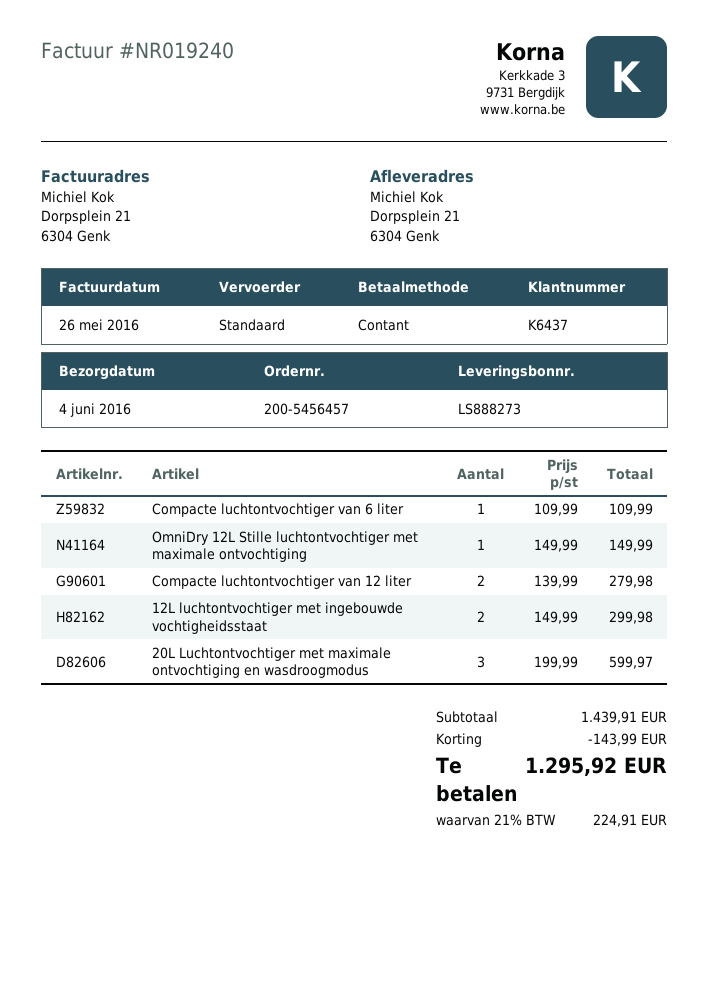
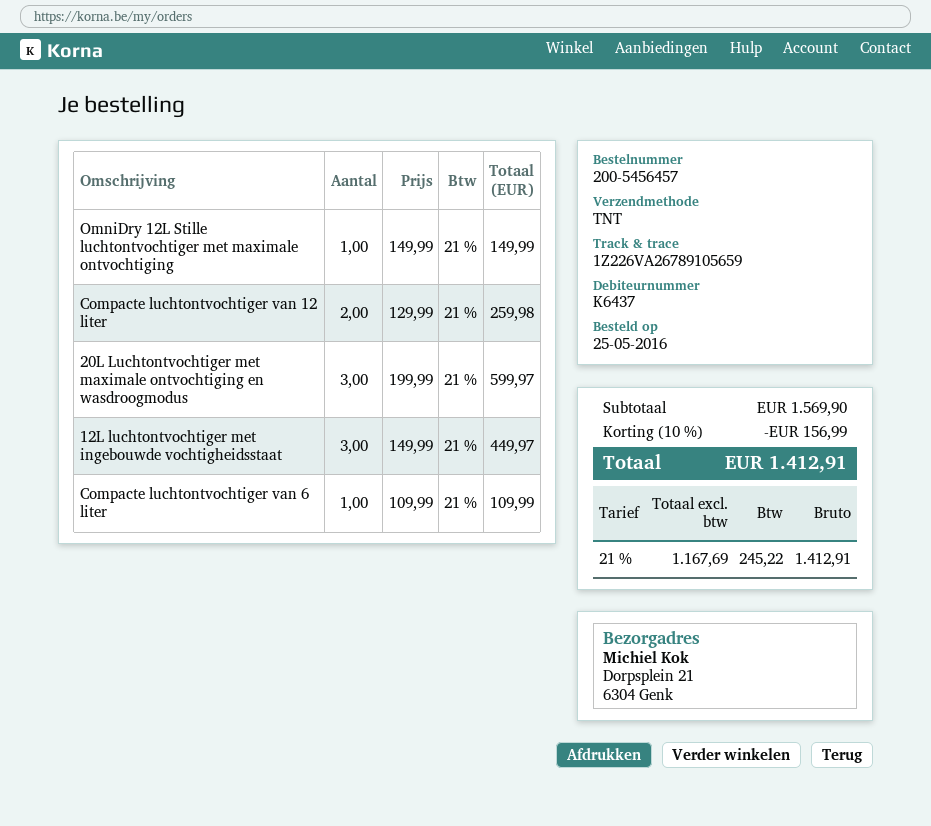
shipping method: standard -> TNT
Compacte luchtontvochtiger van 12 liter: 2 x 139.99 = 279.98 -> 2 x 129.99 = 259.98
12L luchtontvochtiger met ingebouwde vochtigheidsstaat: 2 x 149.99 = 299.98 -> 3 x 149.99 = 449.97
subtotal: 1439.91 -> 1569.90
discount: 143.99 -> 156.99
tax: 21% = 224.91 -> 21% = 245.22
total: 1295.92 -> 1412.91

